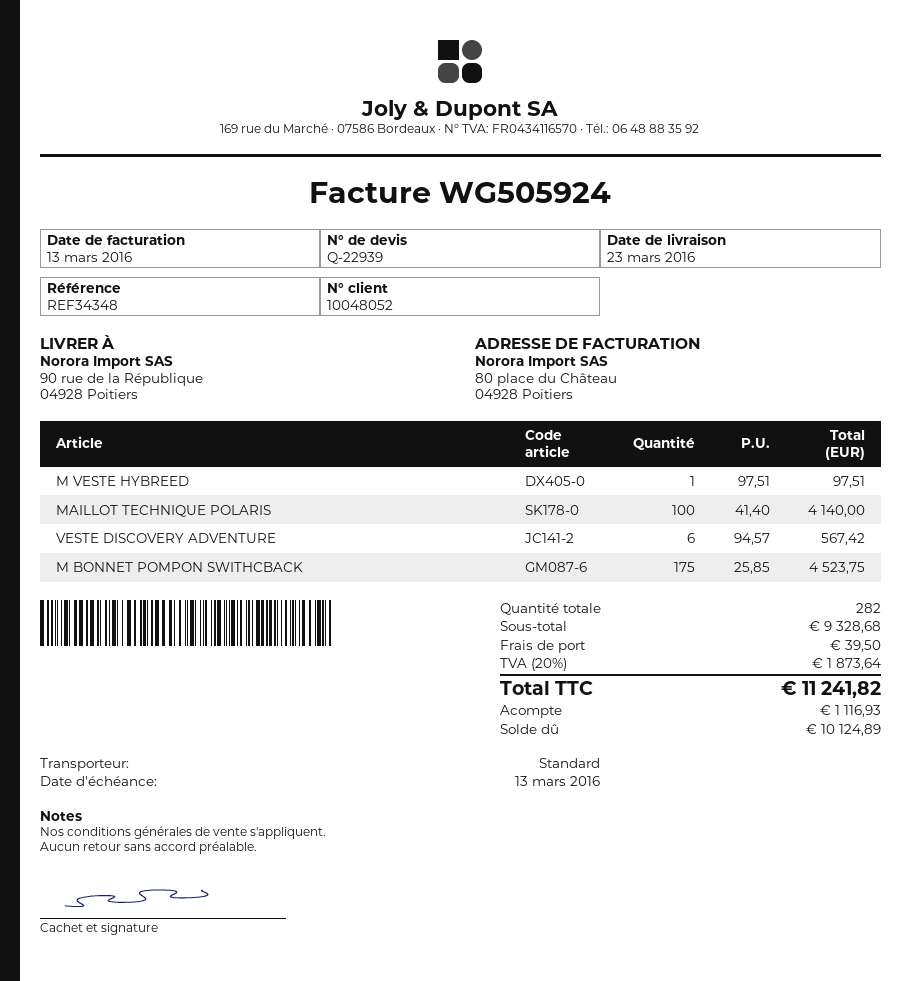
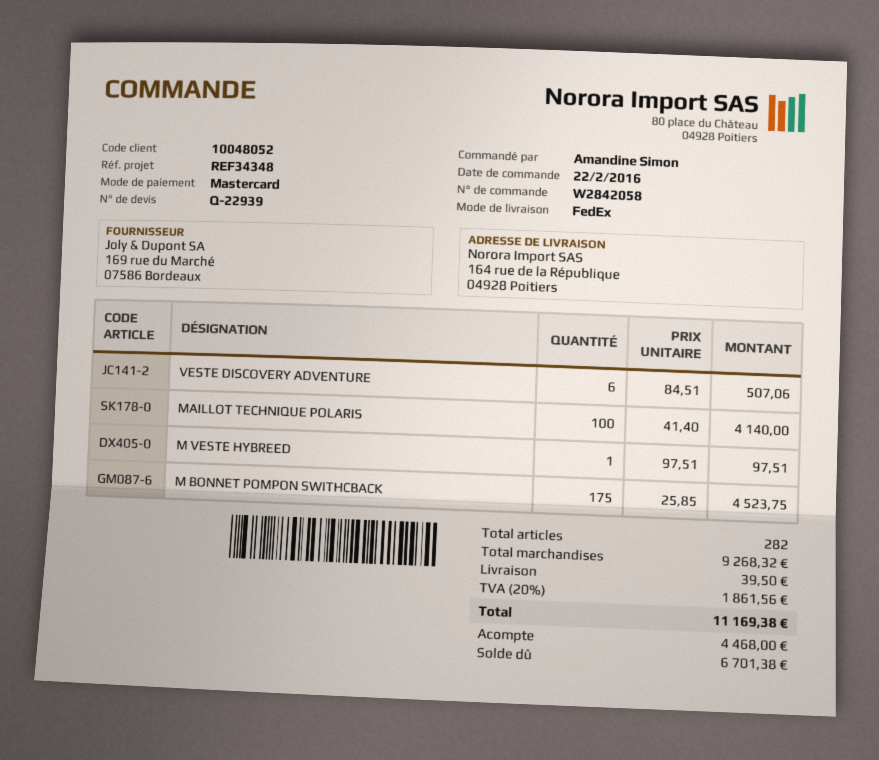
shipping method: standard -> FedEx
ship to: 90 rue de la République, 04928 Poitiers -> 164 rue de la République, 04928 Poitiers
VESTE DISCOVERY ADVENTURE: 6 x 94.57 = 567.42 -> 6 x 84.51 = 507.06
subtotal: 9328.68 -> 9268.32
tax: 20% = 1873.64 -> 20% = 1861.56
total: 11241.82 -> 11169.38
deposit: 1116.93 -> 4468.00
balance: 10124.89 -> 6701.38

